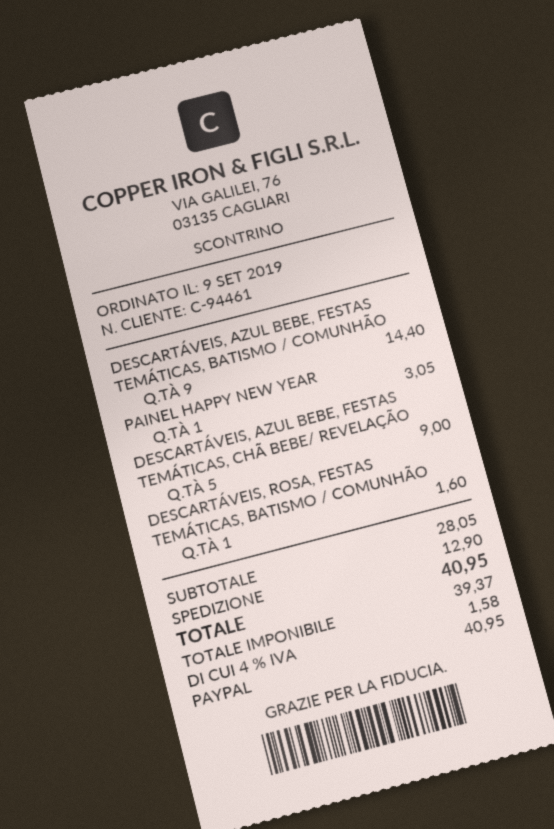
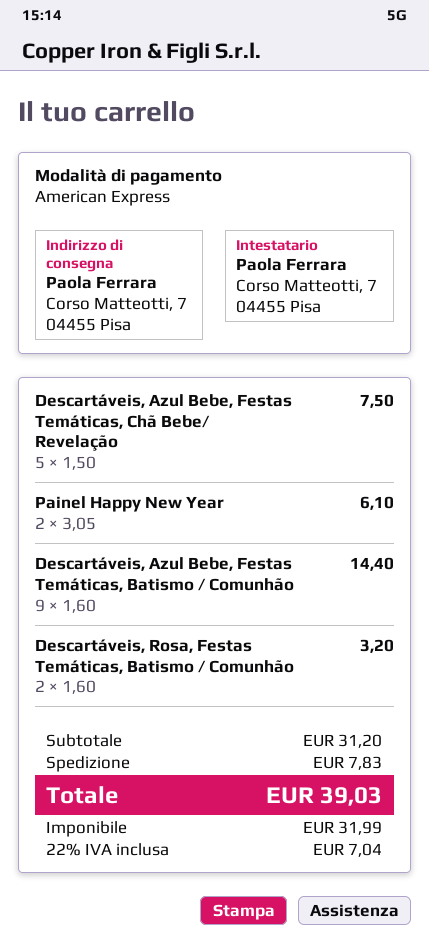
payment method: PayPal -> American Express
PAINEL HAPPY NEW YEAR: 1 for 3.05 -> 2 for 6.10
DESCARTÁVEIS, AZUL BEBE, FESTAS TEMÁTICAS, CHÃ BEBE/ REVELAÇÃO: 5 for 9.00 -> 5 for 7.50
DESCARTÁVEIS, ROSA, FESTAS TEMÁTICAS, BATISMO / COMUNHÃO: 1 for 1.60 -> 2 for 3.20
subtotal: 28.05 -> 31.20
shipping: 12.90 -> 7.83
net: 39.37 -> 31.99
tax: 4% = 1.58 -> 22% = 7.04
total: 40.95 -> 39.03

